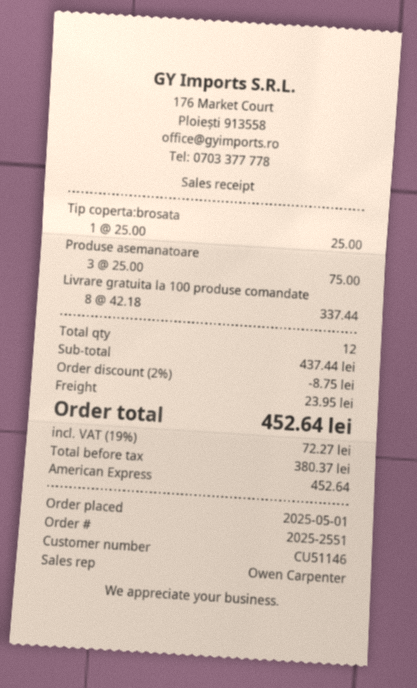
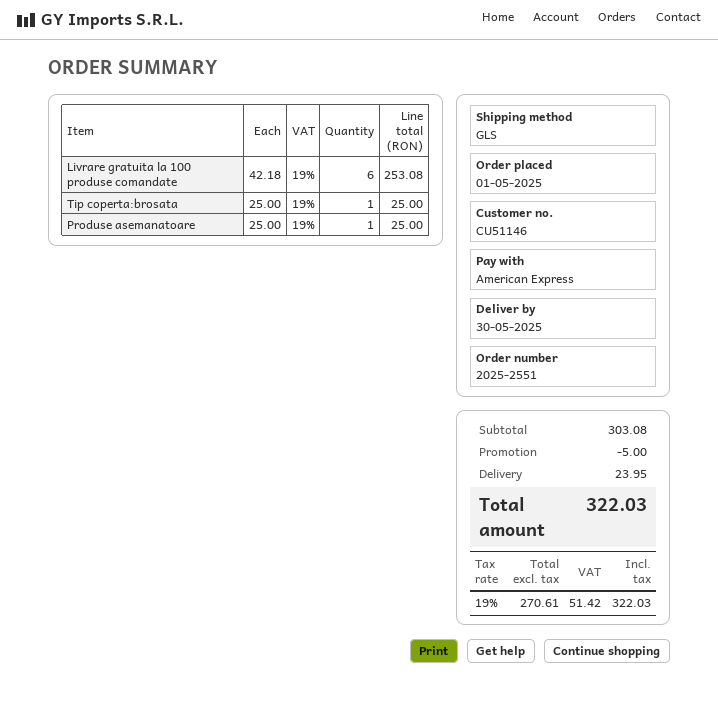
Produse asemanatoare: 3 x 25.00 = 75.00 -> 1 x 25.00 = 25.00
Livrare gratuita la 100 produse comandate: 8 x 42.18 = 337.44 -> 6 x 42.18 = 253.08
subtotal: 437.44 -> 303.08
discount: 8.75 -> 5.00
net: 380.37 -> 270.61
tax: 19% = 72.27 -> 19% = 51.42
total: 452.64 -> 322.03

